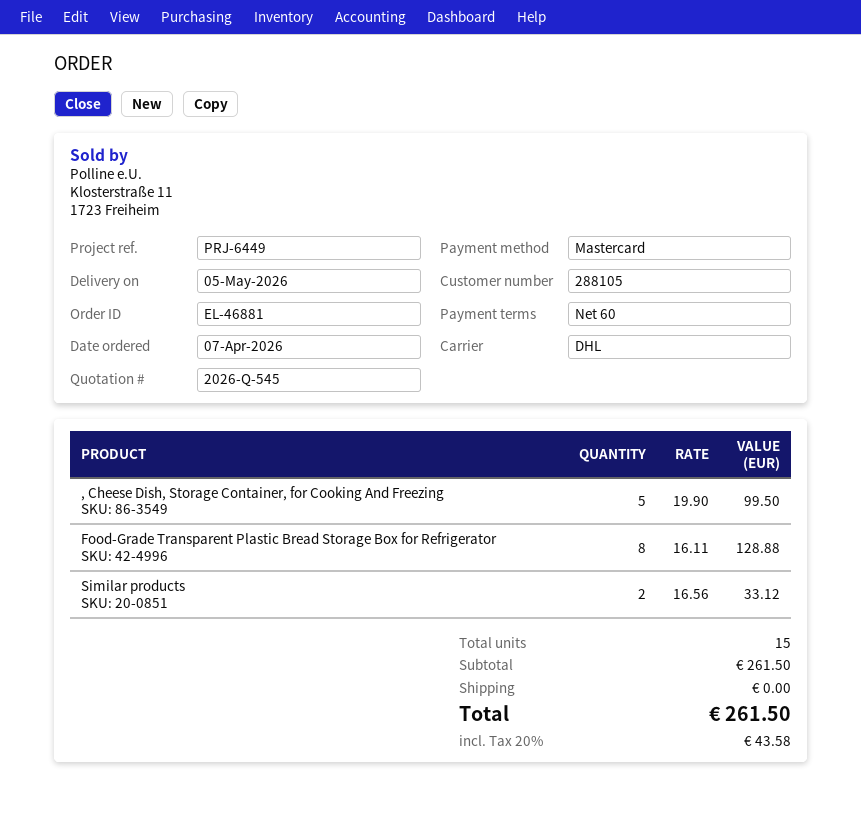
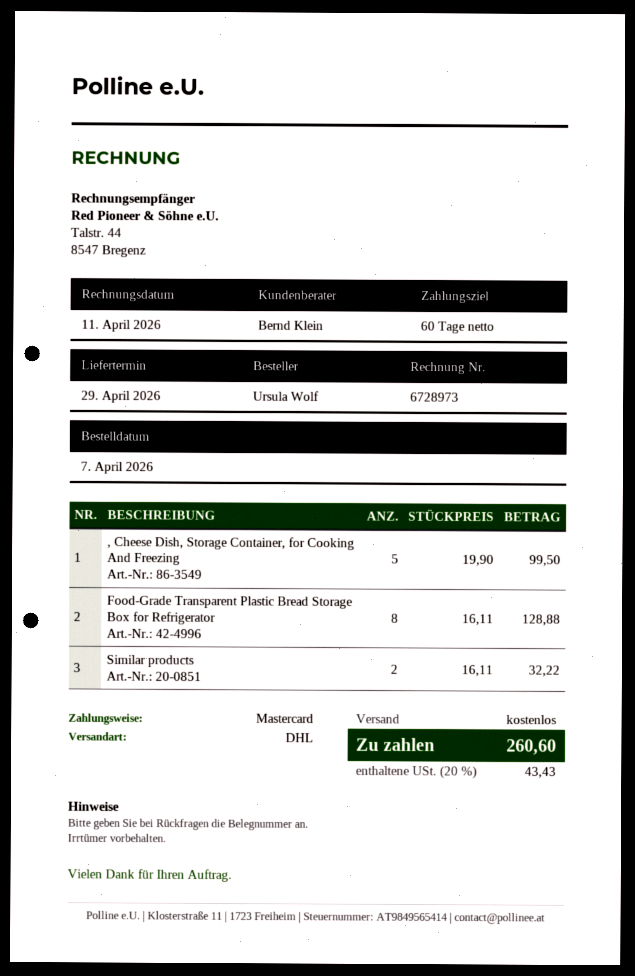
delivery date: 2026-05-05 -> 2026-04-29
Similar products: 2 x 16.56 = 33.12 -> 2 x 16.11 = 32.22
tax: 20% = 43.58 -> 20% = 43.43
total: 261.50 -> 260.60

